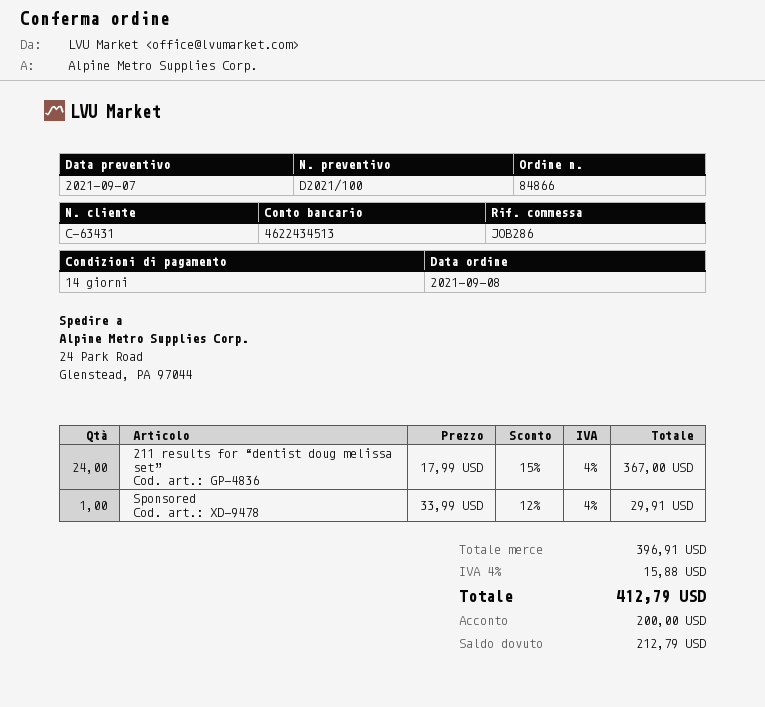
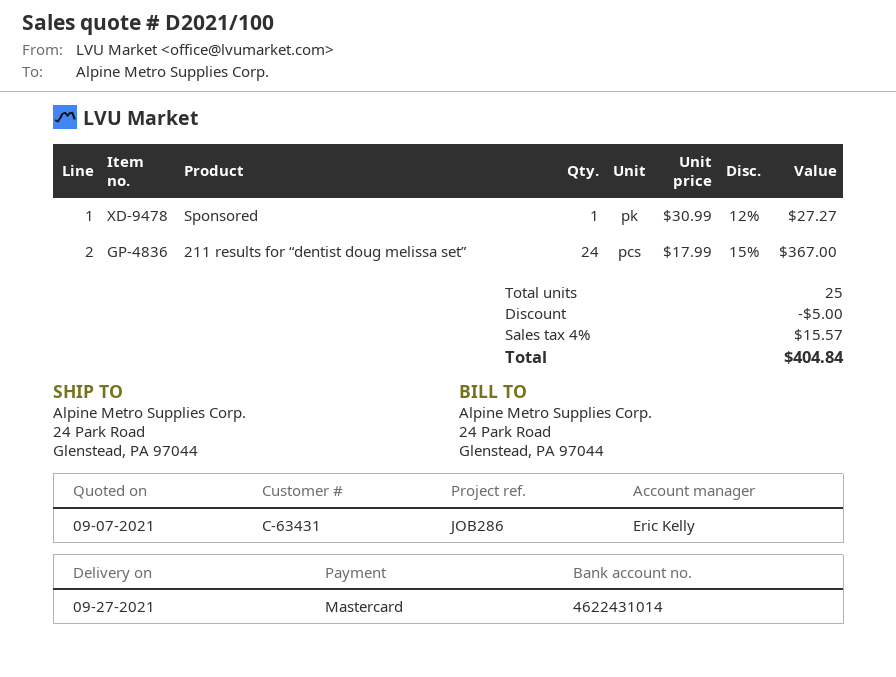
bank account: 4622434513 -> 4622431014
Sponsored: 1 x 33.99 - 12% = 29.91 -> 1 x 30.99 - 12% = 27.27
discount: none -> 5.00
tax: 4% = 15.88 -> 4% = 15.57
total: 412.79 -> 404.84

